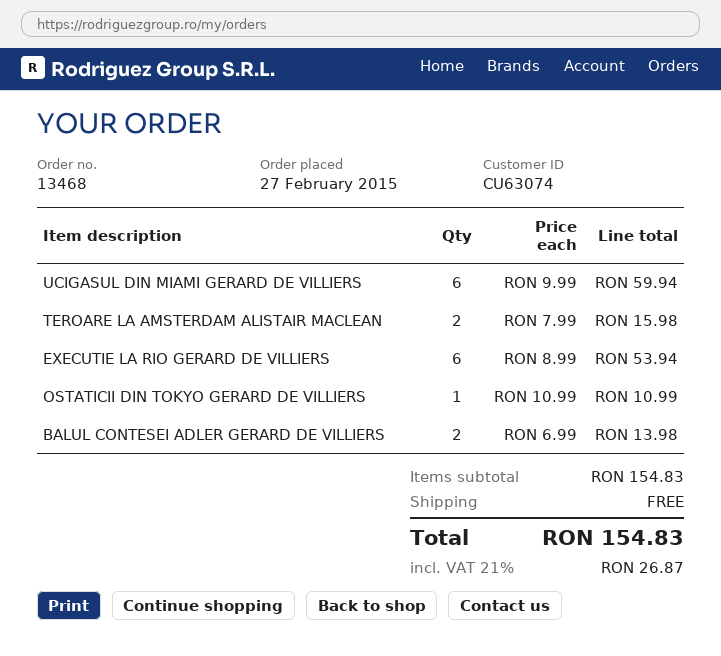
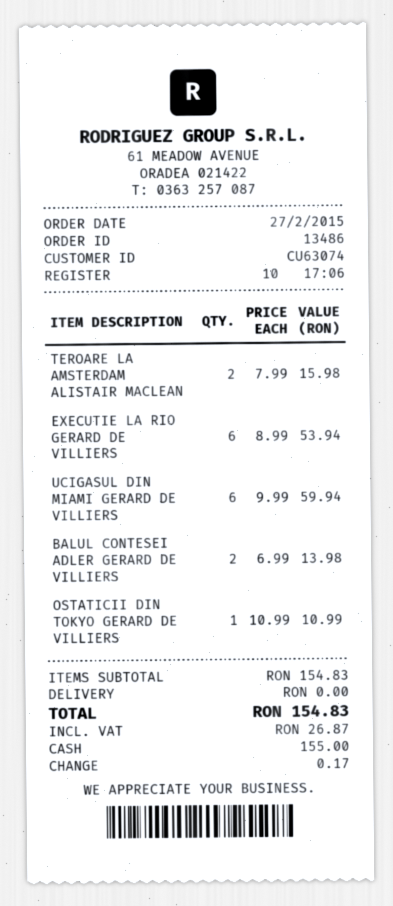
order number: 13468 -> 13486

